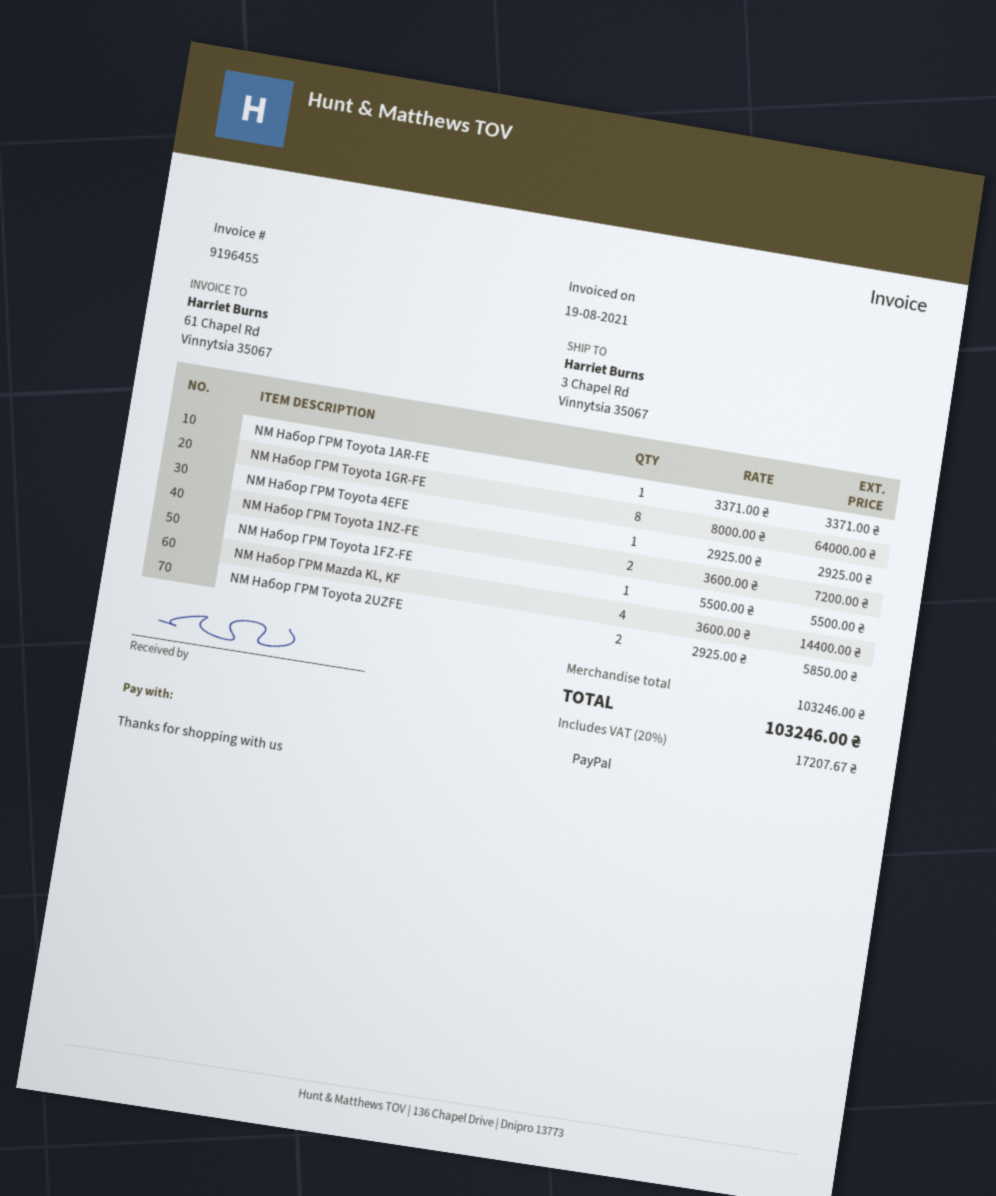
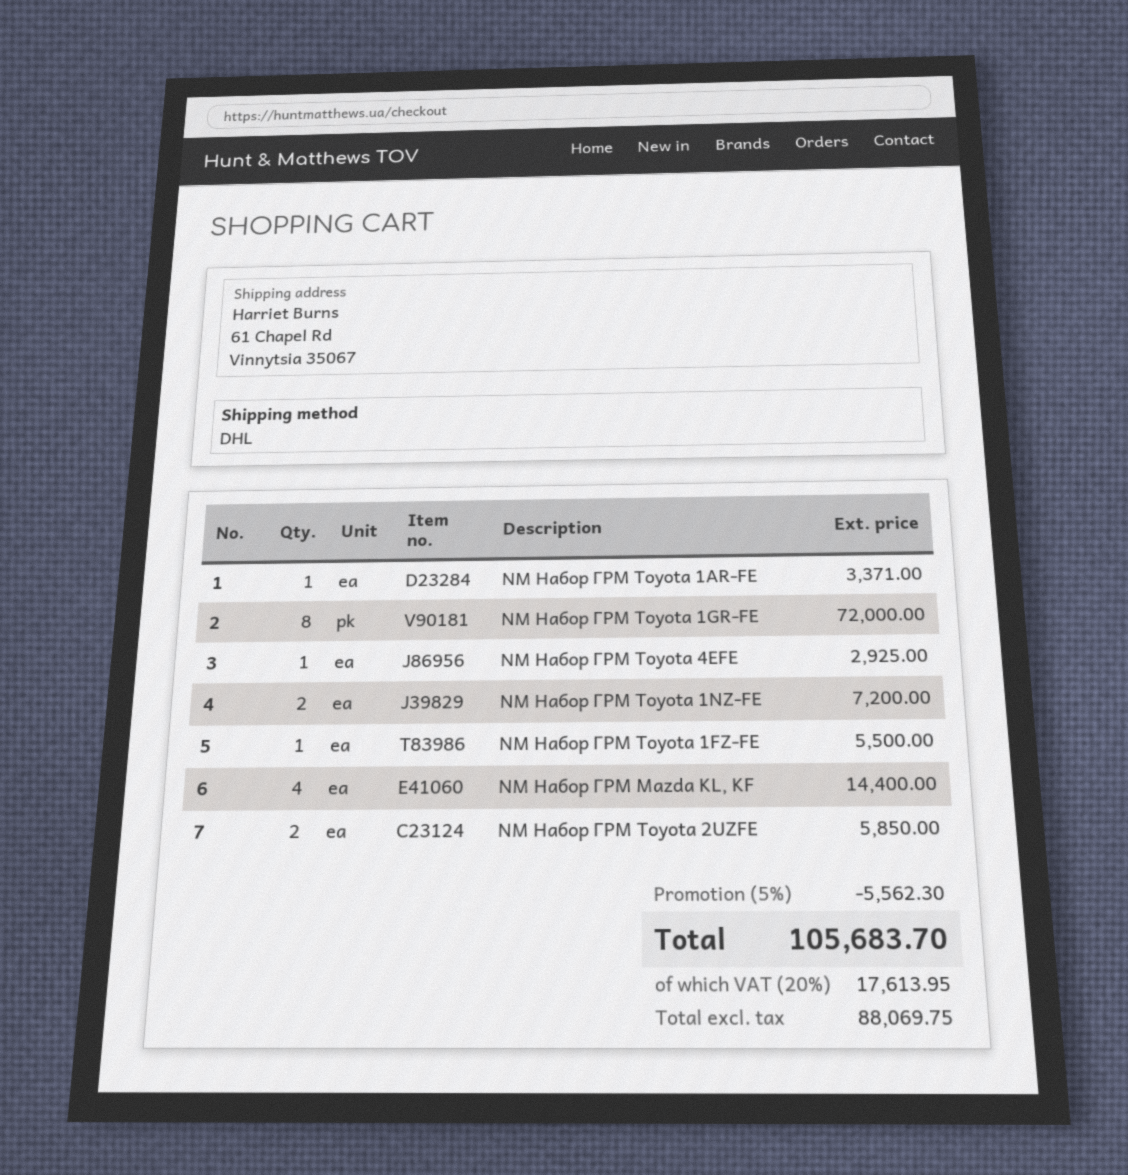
ship to: 3 Chapel Rd, Vinnytsia 35067 -> 61 Chapel Rd, Vinnytsia 35067
NM Набор ГРМ Toyota 1GR-FE: 8 for 64000.00 -> 8 for 72000.00
discount: none -> 5% = 5562.30
tax: 20% = 17207.67 -> 20% = 17613.95
total: 103246.00 -> 105683.70

